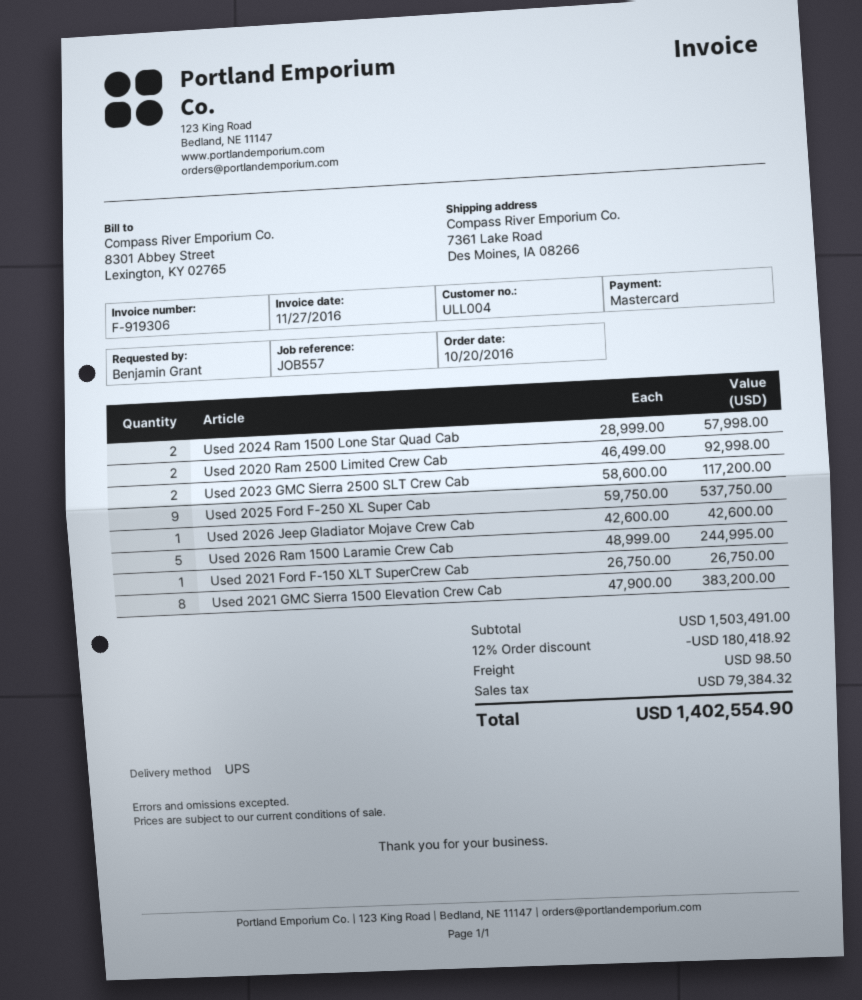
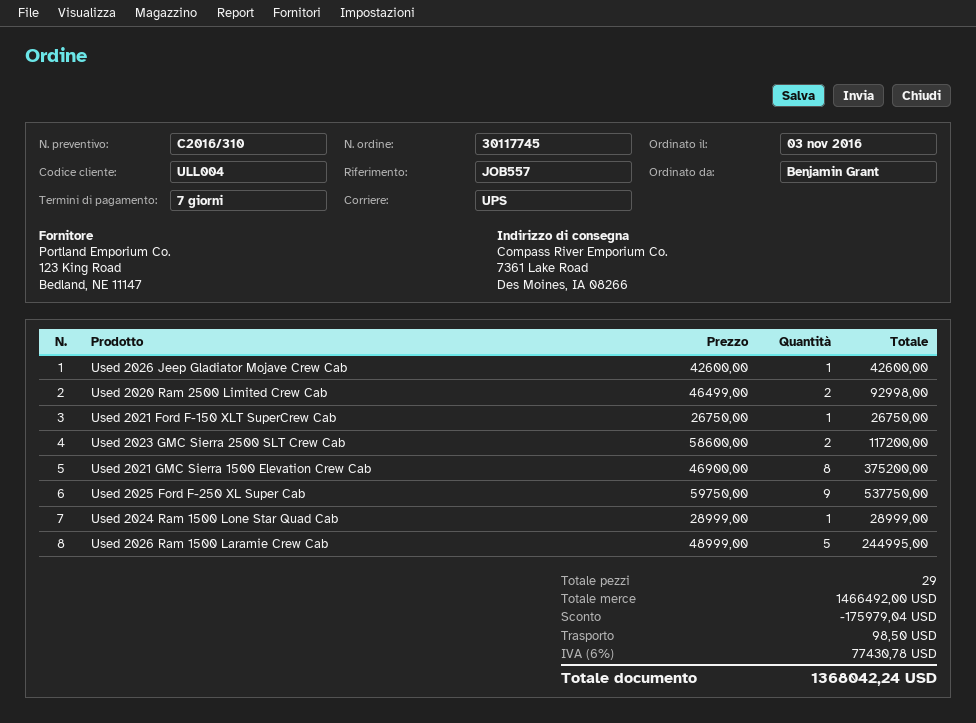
order date: 2016-10-20 -> 2016-11-03
Used 2024 Ram 1500 Lone Star Quad Cab: 2 x 28999.00 = 57998.00 -> 1 x 28999.00 = 28999.00
Used 2021 GMC Sierra 1500 Elevation Crew Cab: 8 x 47900.00 = 383200.00 -> 8 x 46900.00 = 375200.00
subtotal: 1503491.00 -> 1466492.00
discount: 180418.92 -> 175979.04
tax: 79384.32 -> 77430.78
total: 1402554.90 -> 1368042.24

